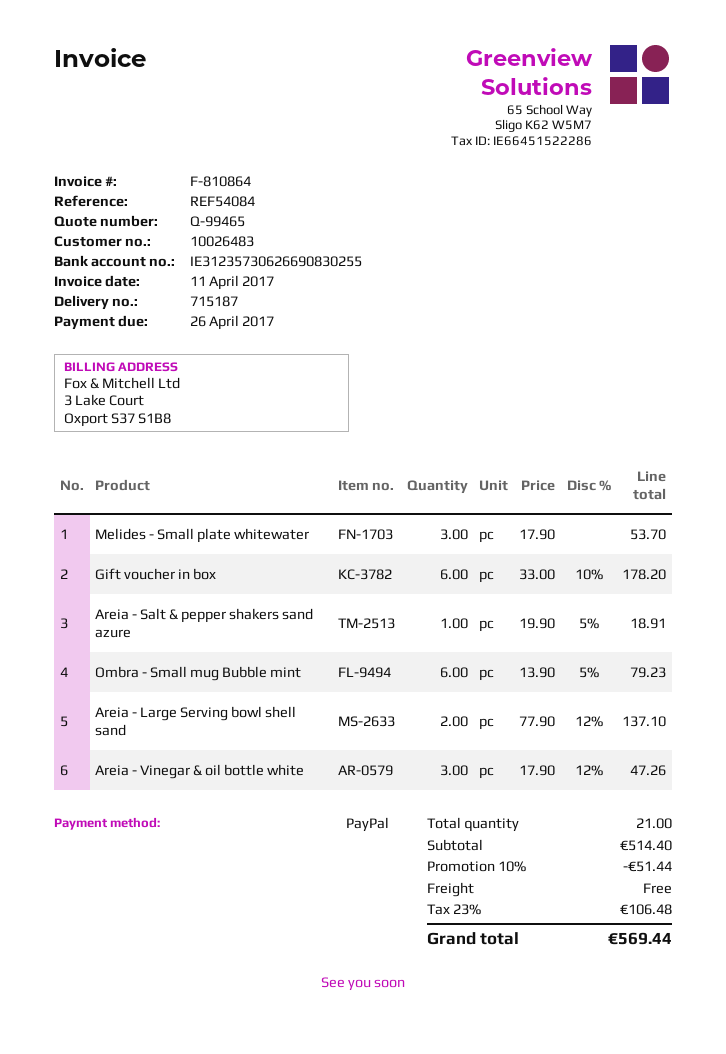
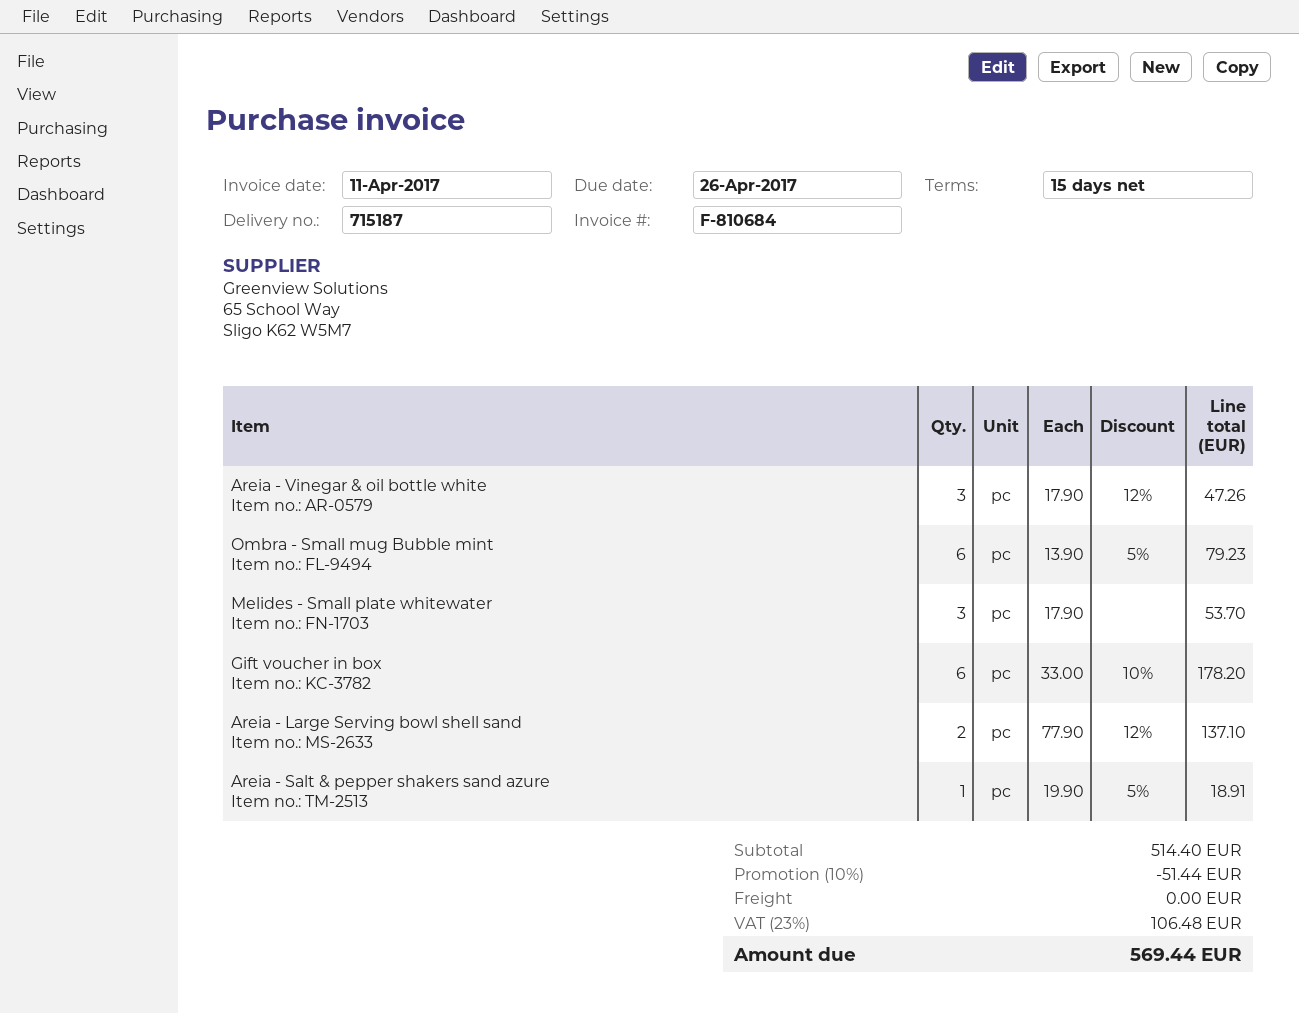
invoice number: F-810864 -> F-810684

